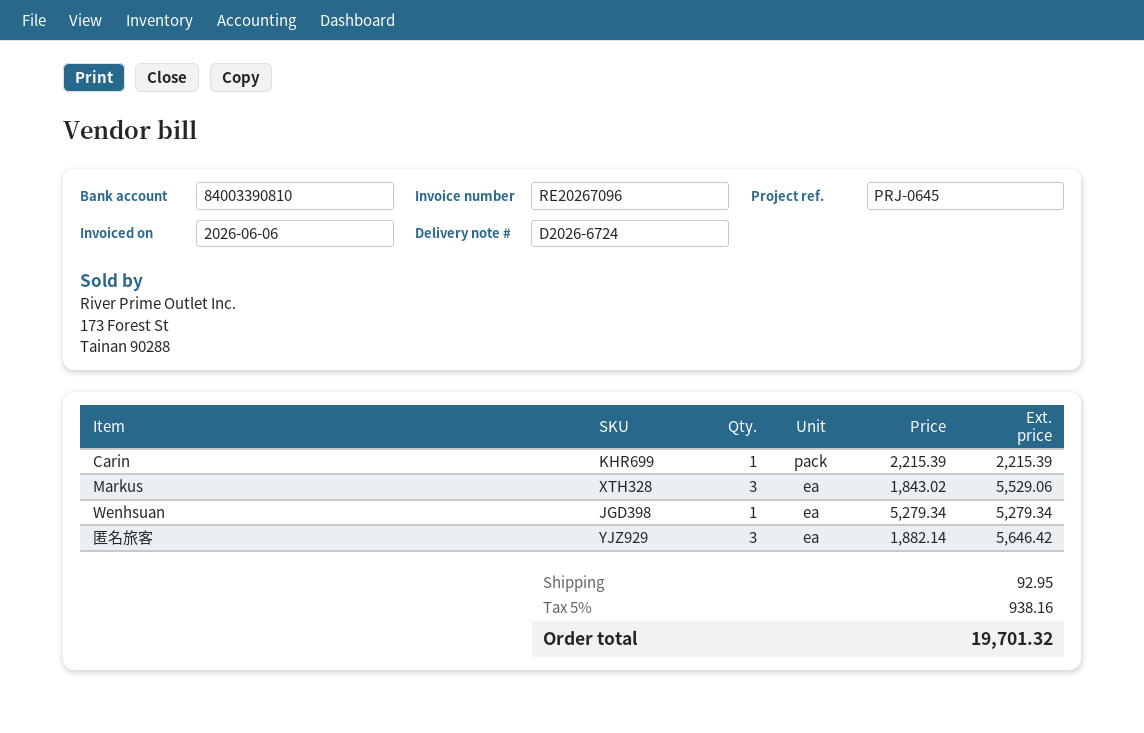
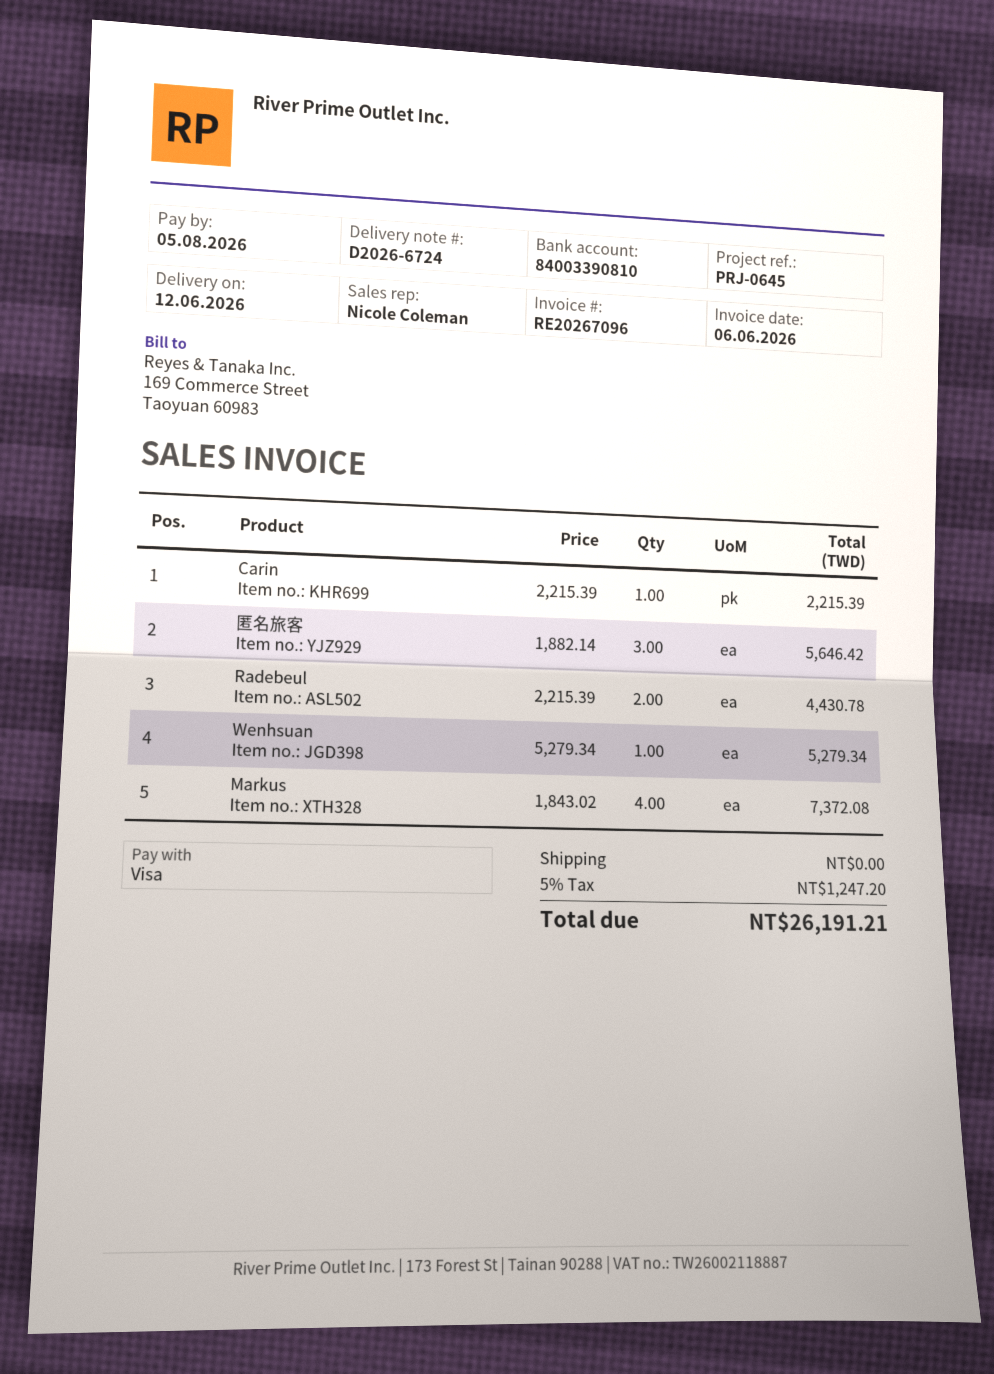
Markus: 3 x 1843.02 = 5529.06 -> 4 x 1843.02 = 7372.08
Radebeul: none -> 2 x 2215.39 = 4430.78
shipping: 92.95 -> 0.00
tax: 5% = 938.16 -> 5% = 1247.20
total: 19701.32 -> 26191.21

